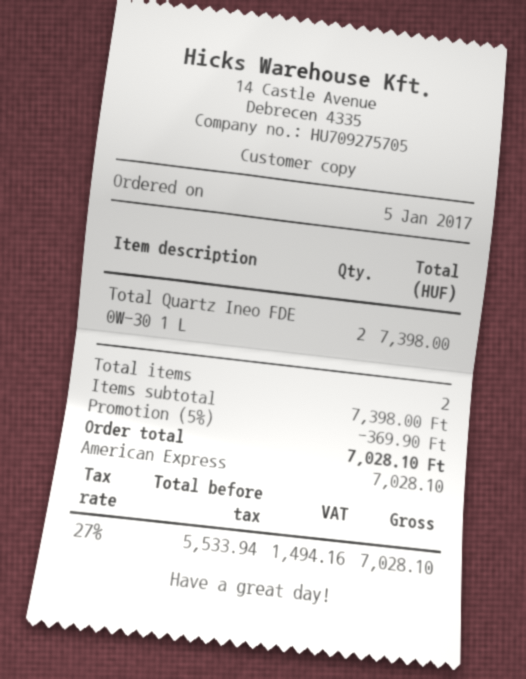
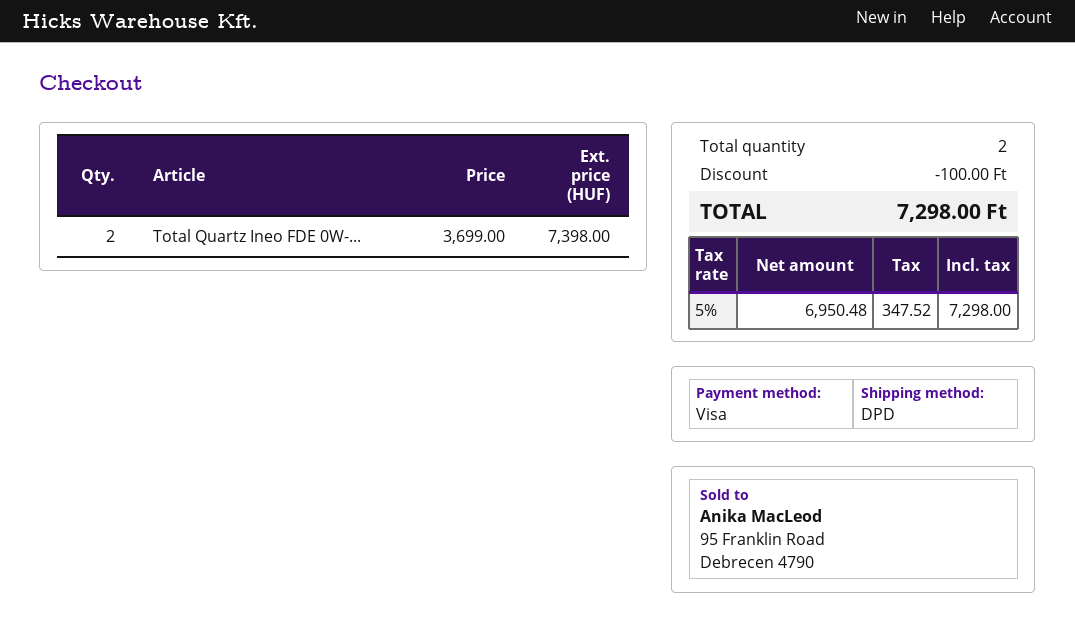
payment method: American Express -> Visa
discount: 369.90 -> 100.00
net: 5533.94 -> 6950.48
tax: 27% = 1494.16 -> 5% = 347.52
total: 7028.10 -> 7298.00

